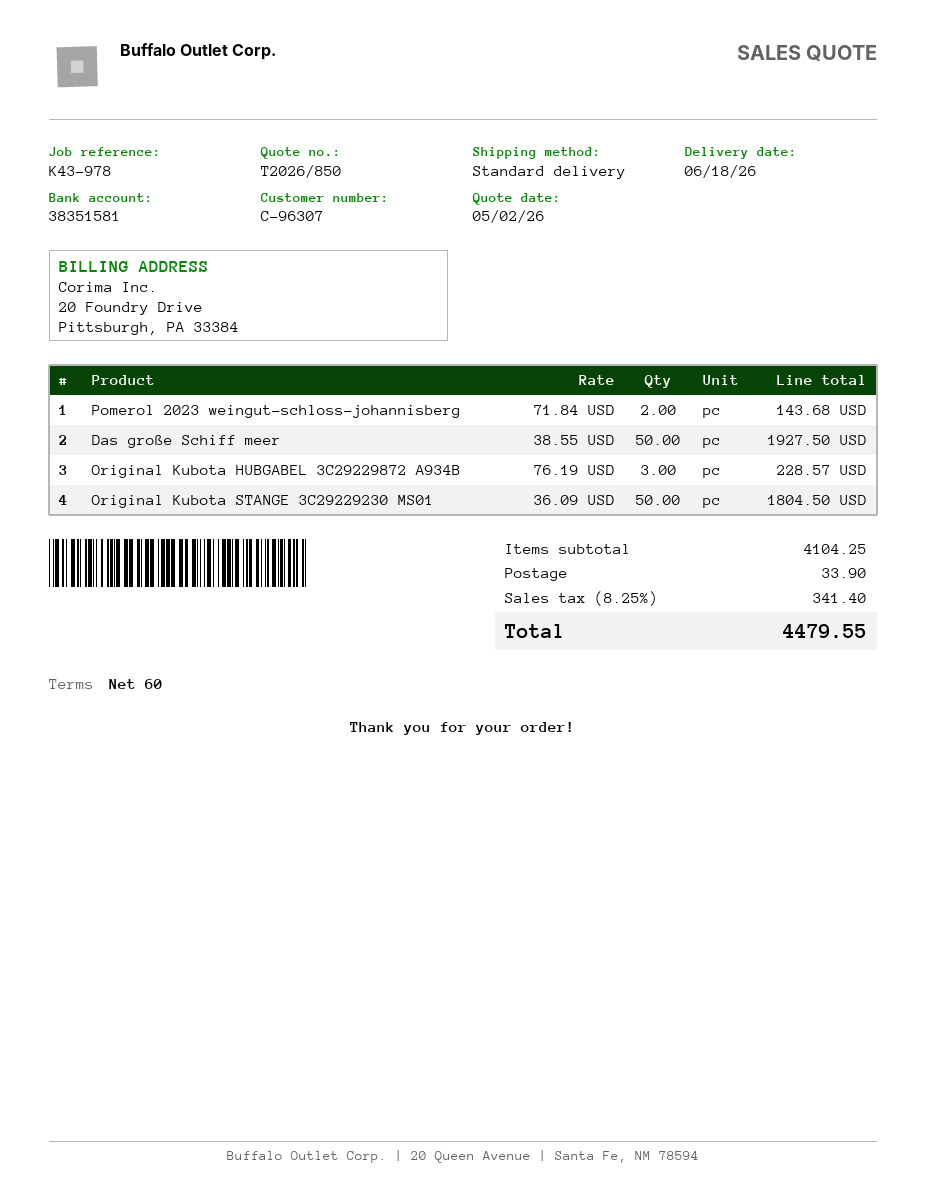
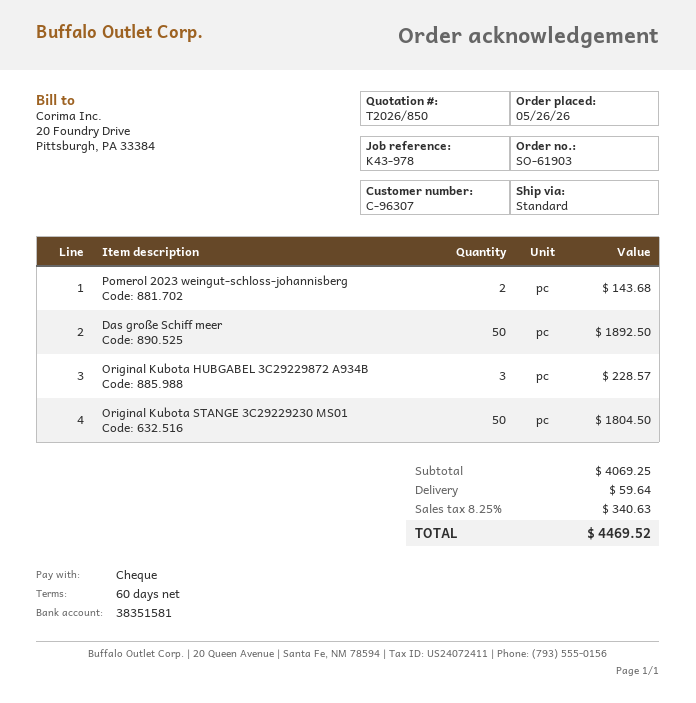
Das große Schiff meer: 50 for 1927.50 -> 50 for 1892.50
subtotal: 4104.25 -> 4069.25
shipping: 33.90 -> 59.64
tax: 8.25% = 341.40 -> 8.25% = 340.63
total: 4479.55 -> 4469.52

